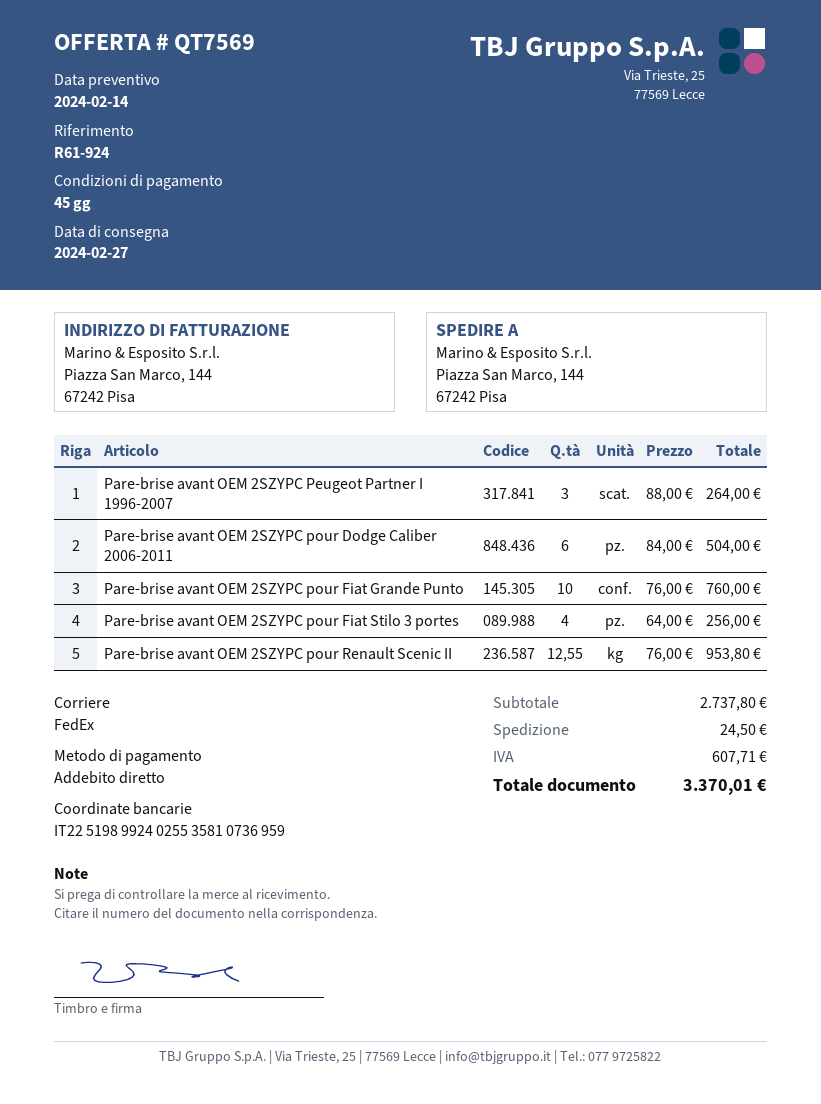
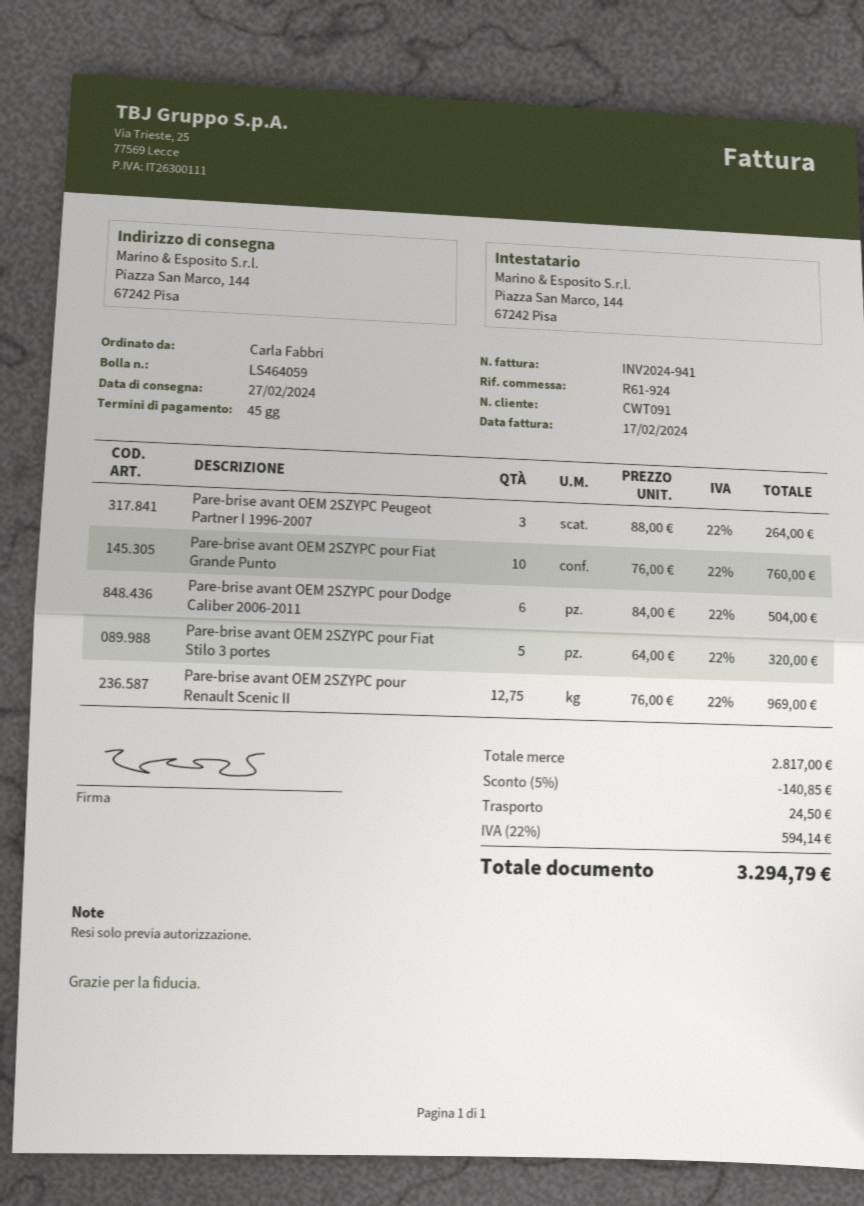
Pare-brise avant OEM 2SZYPC pour Fiat Stilo 3 portes: 4 x 64.00 = 256.00 -> 5 x 64.00 = 320.00
Pare-brise avant OEM 2SZYPC pour Renault Scenic II: 12.55 x 76.00 = 953.80 -> 12.75 x 76.00 = 969.00
subtotal: 2737.80 -> 2817.00
discount: none -> 5% = 140.85
tax: 607.71 -> 594.14
total: 3370.01 -> 3294.79

